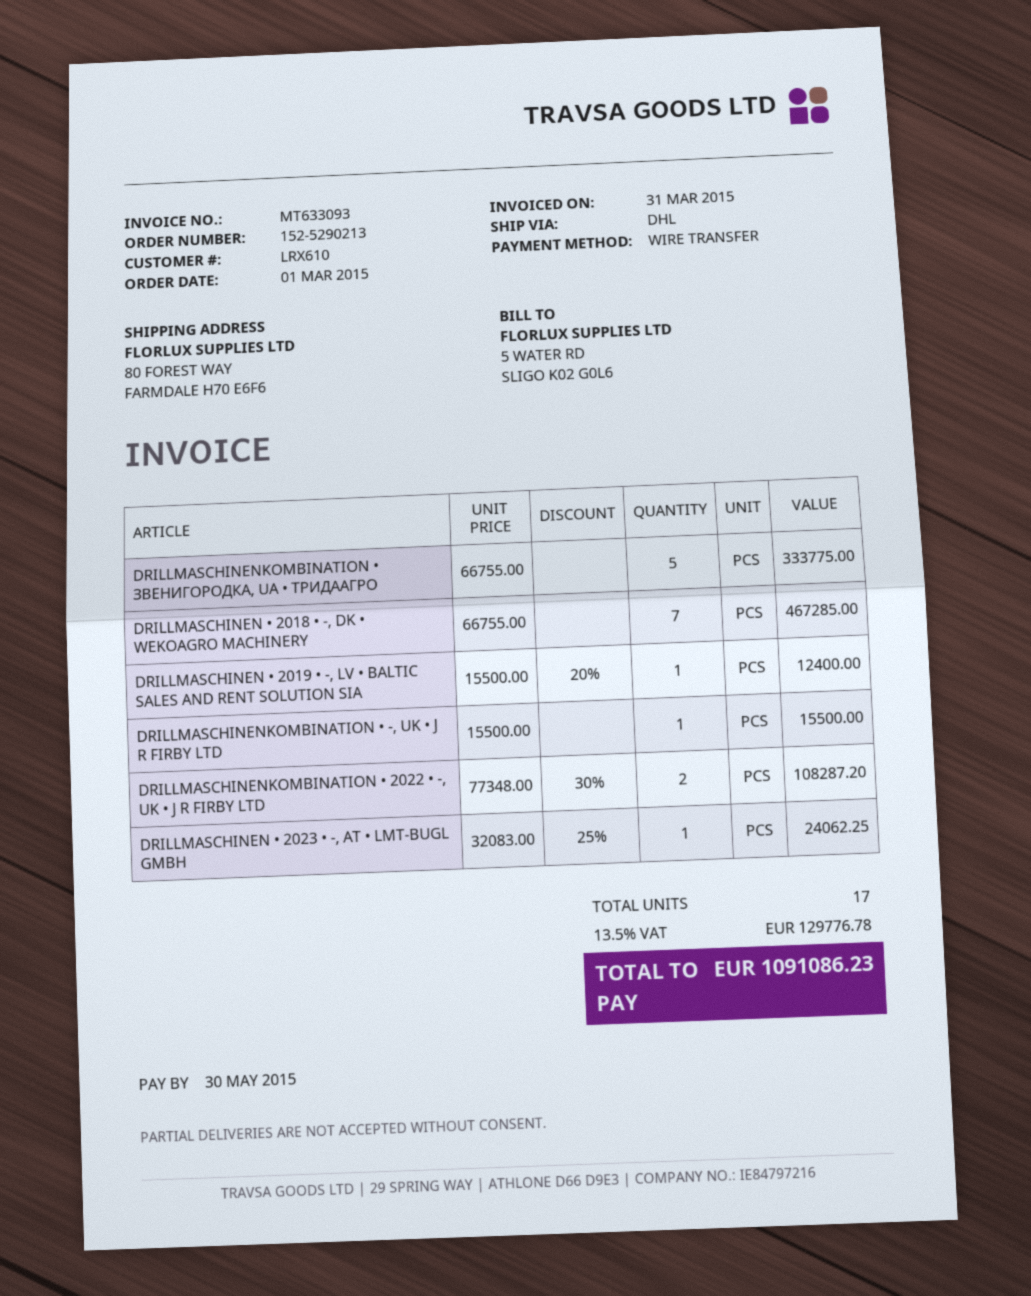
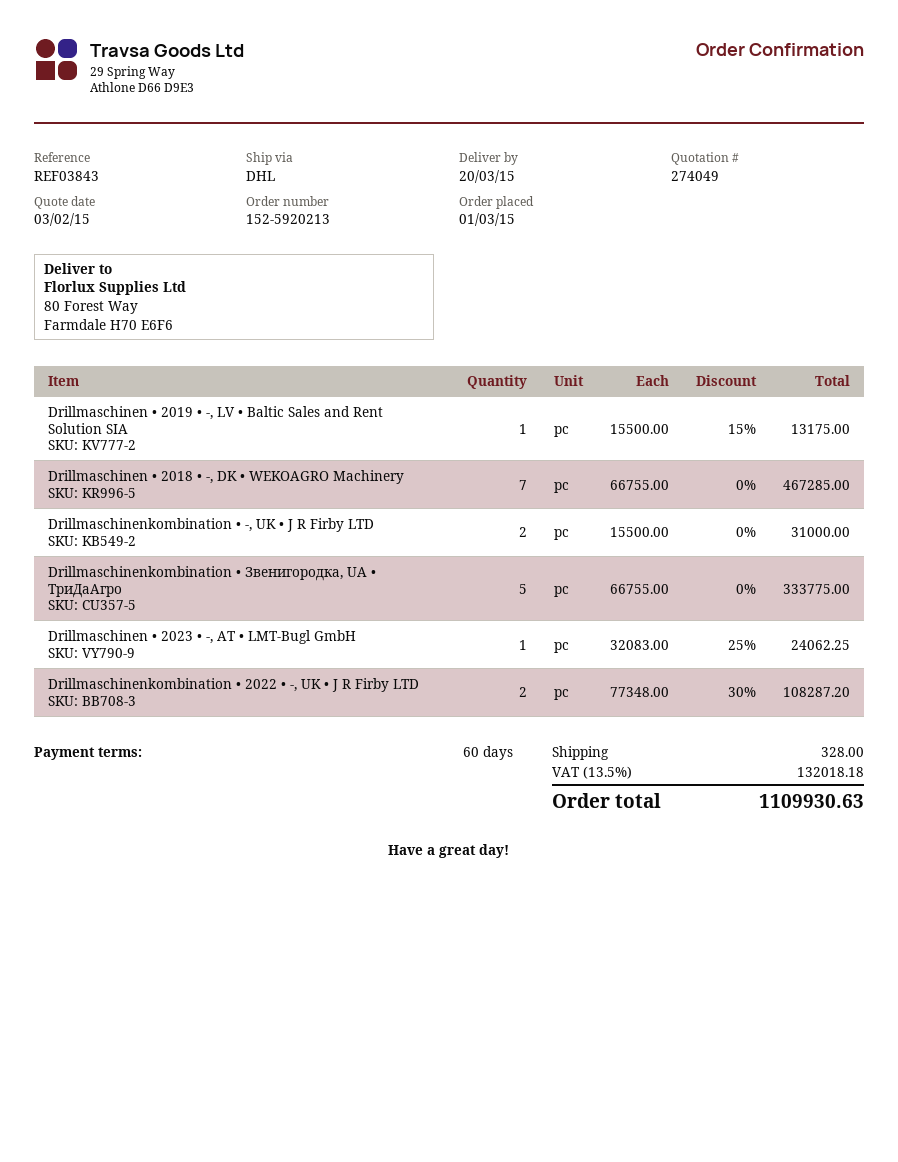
order number: 152-5290213 -> 152-5920213
DRILLMASCHINEN • 2019 • -, LV • BALTIC SALES AND RENT SOLUTION SIA: 1 x 15500.00 - 20% = 12400.00 -> 1 x 15500.00 - 15% = 13175.00
DRILLMASCHINENKOMBINATION • -, UK • J R FIRBY LTD: 1 x 15500.00 = 15500.00 -> 2 x 15500.00 = 31000.00
shipping: none -> 328.00
tax: 13.5% = 129776.78 -> 13.5% = 132018.18
total: 1091086.23 -> 1109930.63

